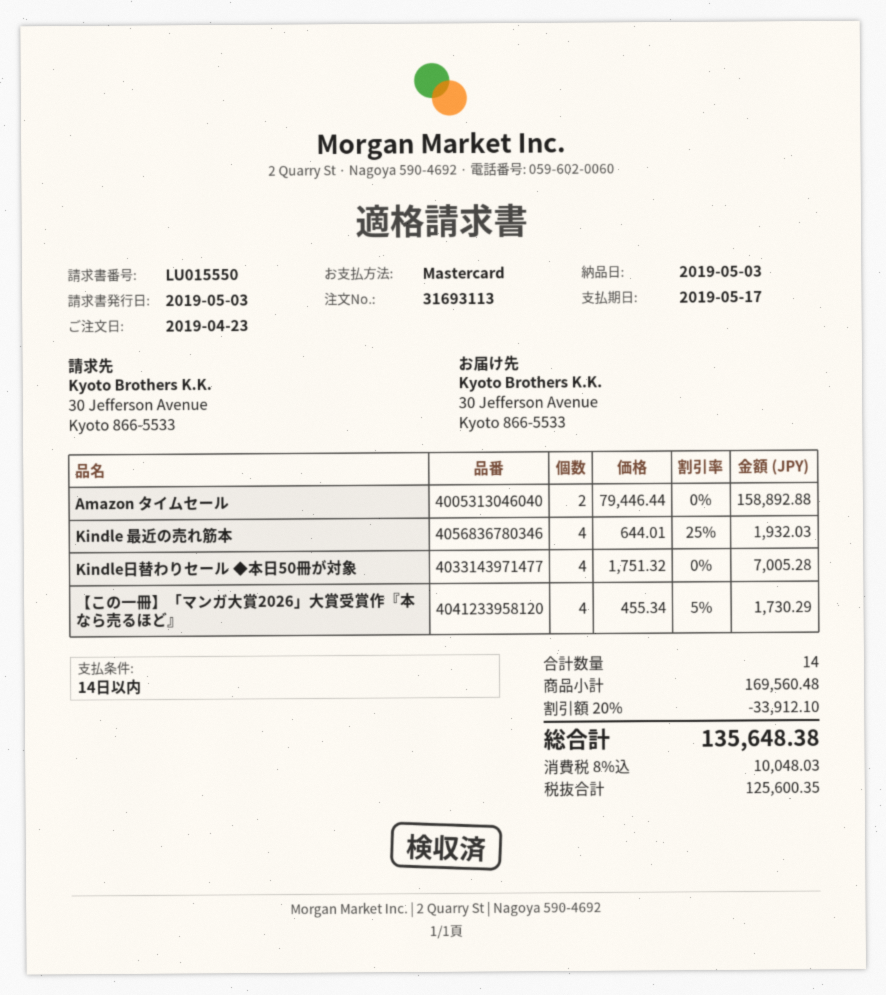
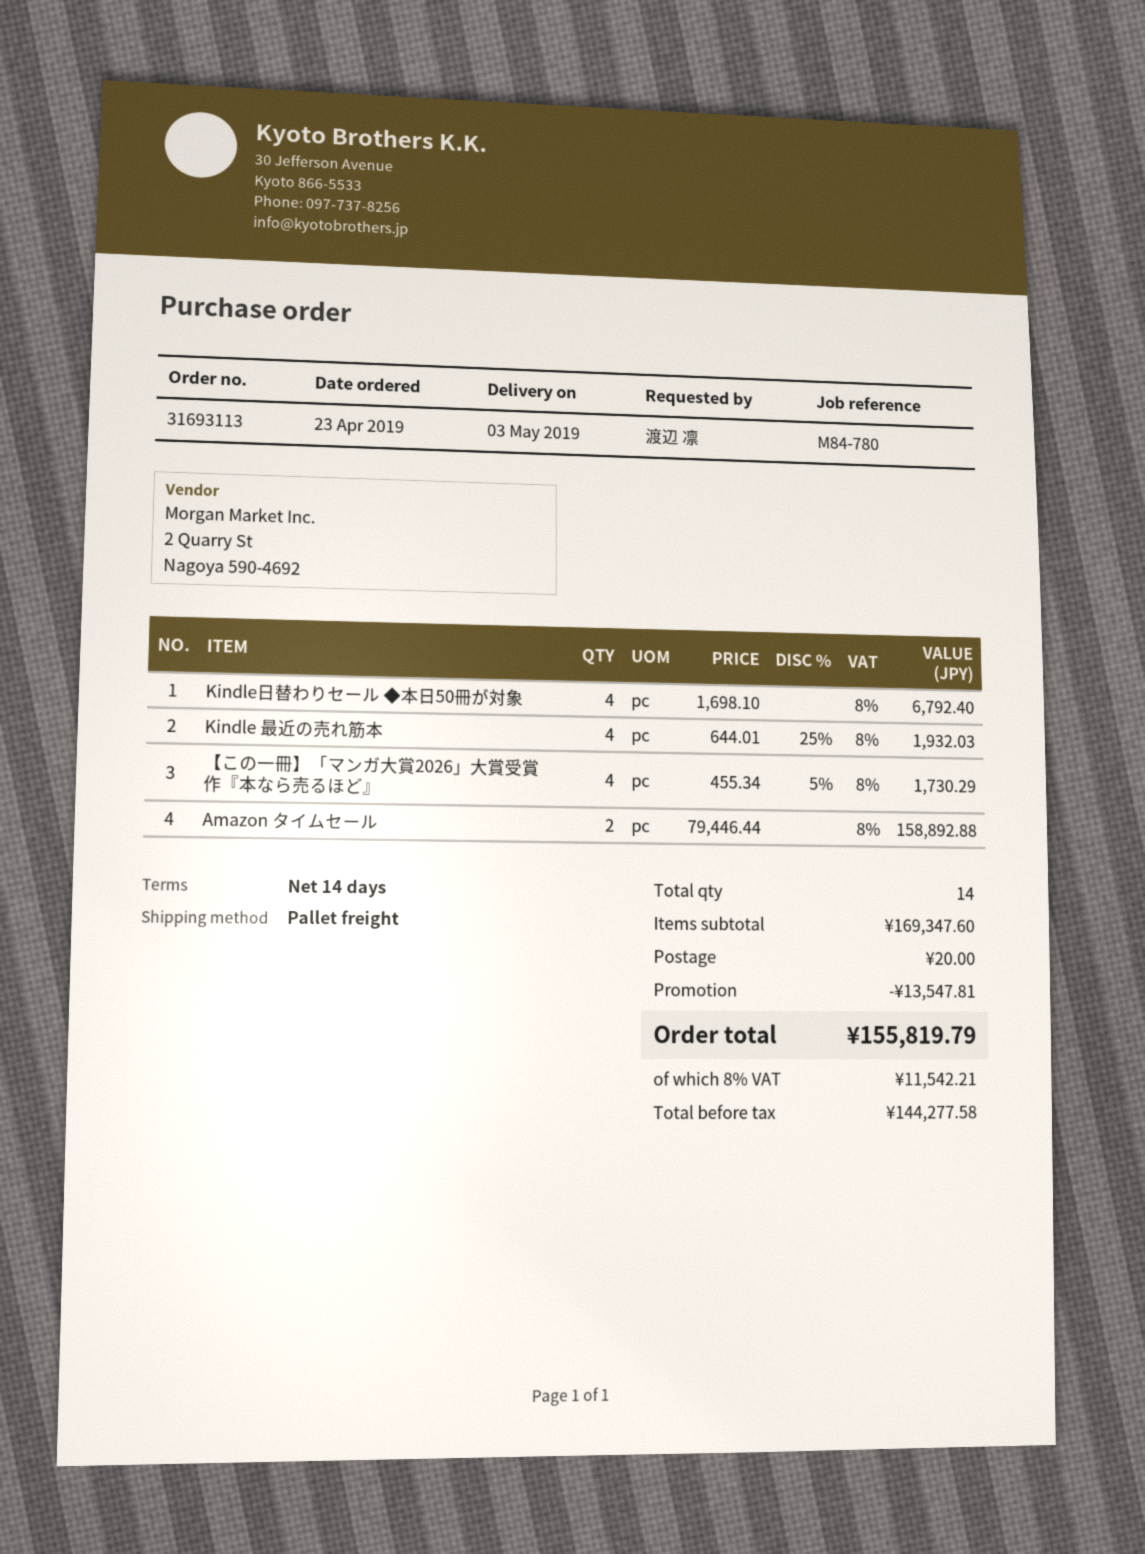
Kindle日替わりセール ◆本日50冊が対象: 4 x 1751.32 = 7005.28 -> 4 x 1698.10 = 6792.40
subtotal: 169560.48 -> 169347.60
discount: 33912.10 -> 13547.81
shipping: none -> 20.00
net: 125600.35 -> 144277.58
tax: 8% = 10048.03 -> 8% = 11542.21
total: 135648.38 -> 155819.79

